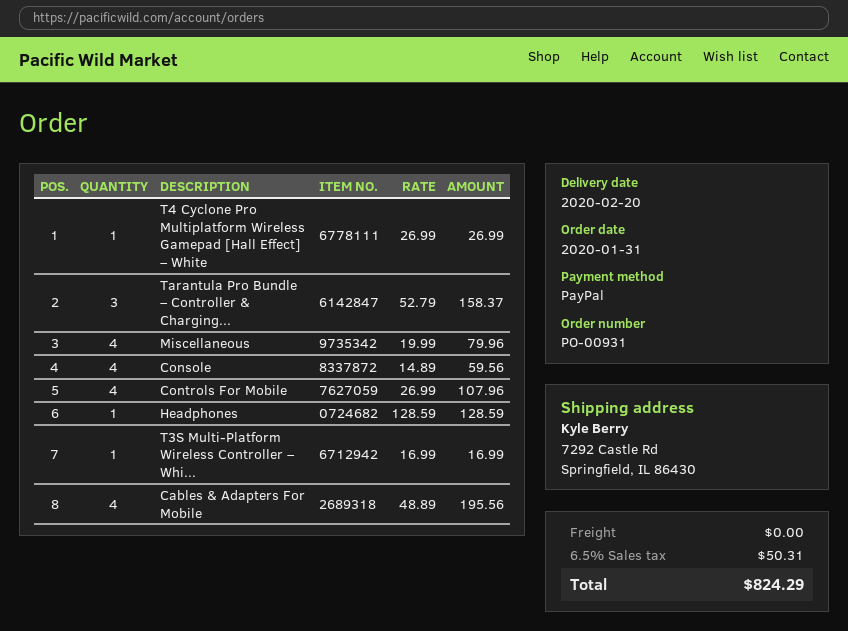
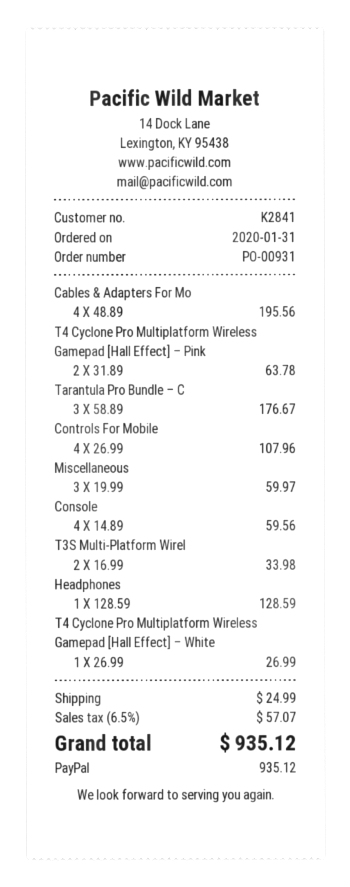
Tarantula Pro Bundle – Controller & Charging...: 3 x 52.79 = 158.37 -> 3 x 58.89 = 176.67
Miscellaneous: 4 x 19.99 = 79.96 -> 3 x 19.99 = 59.97
T3S Multi-Platform Wireless Controller – Whi...: 1 x 16.99 = 16.99 -> 2 x 16.99 = 33.98
T4 Cyclone Pro Multiplatform Wireless Gamepad [Hall Effect] – Pink: none -> 2 x 31.89 = 63.78
shipping: 0.00 -> 24.99
tax: 6.5% = 50.31 -> 6.5% = 57.07
total: 824.29 -> 935.12

